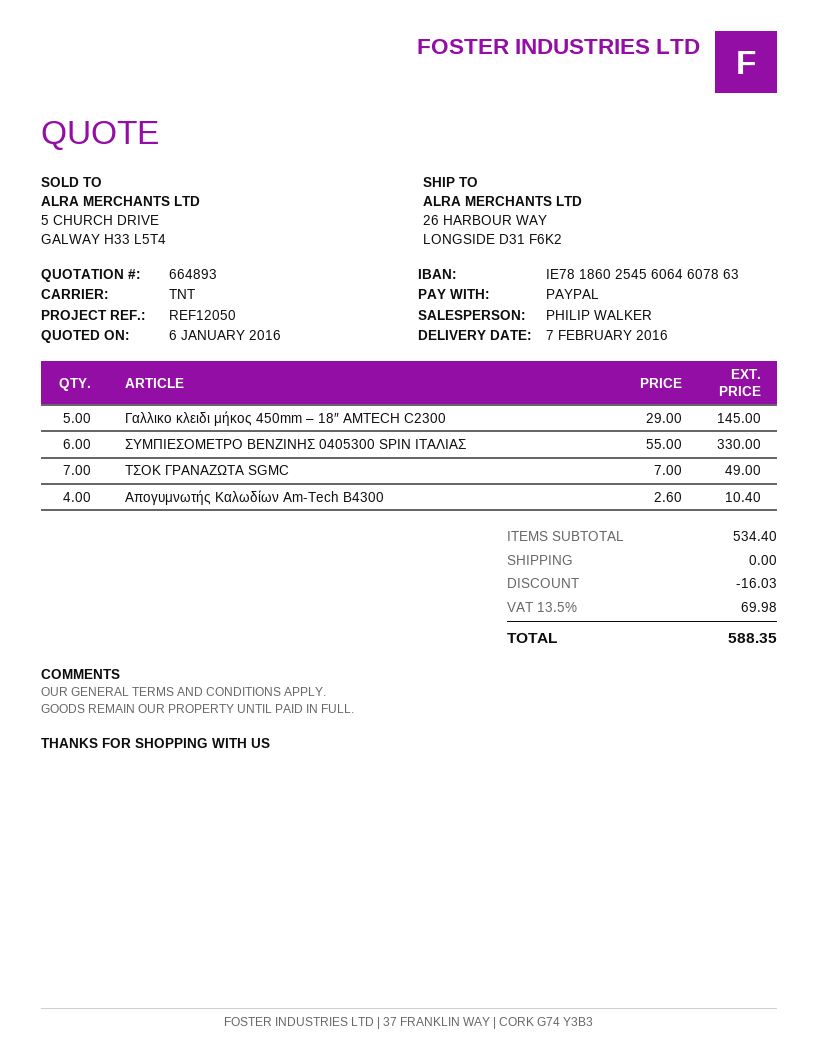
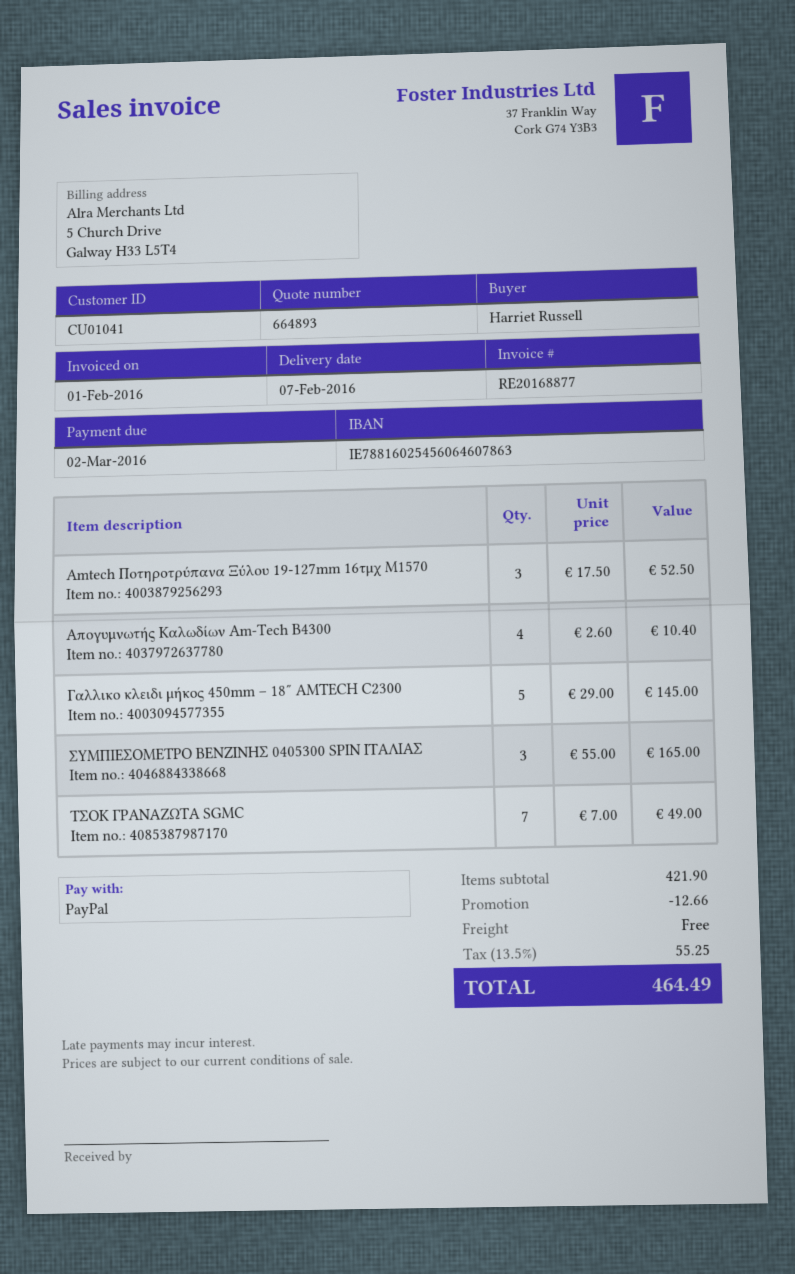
bank account: IE78186025456064607863 -> IE78816025456064607863
ΣΥΜΠΙΕΣΟΜΕΤΡΟ ΒΕΝΖΙΝΗΣ 0405300 SPIN ΙΤΑΛΙΑΣ: 6 x 55.00 = 330.00 -> 3 x 55.00 = 165.00
Amtech Ποτηροτρύπανα Ξύλου 19-127mm 16τμχ M1570: none -> 3 x 17.50 = 52.50
subtotal: 534.40 -> 421.90
discount: 16.03 -> 12.66
tax: 13.5% = 69.98 -> 13.5% = 55.25
total: 588.35 -> 464.49

